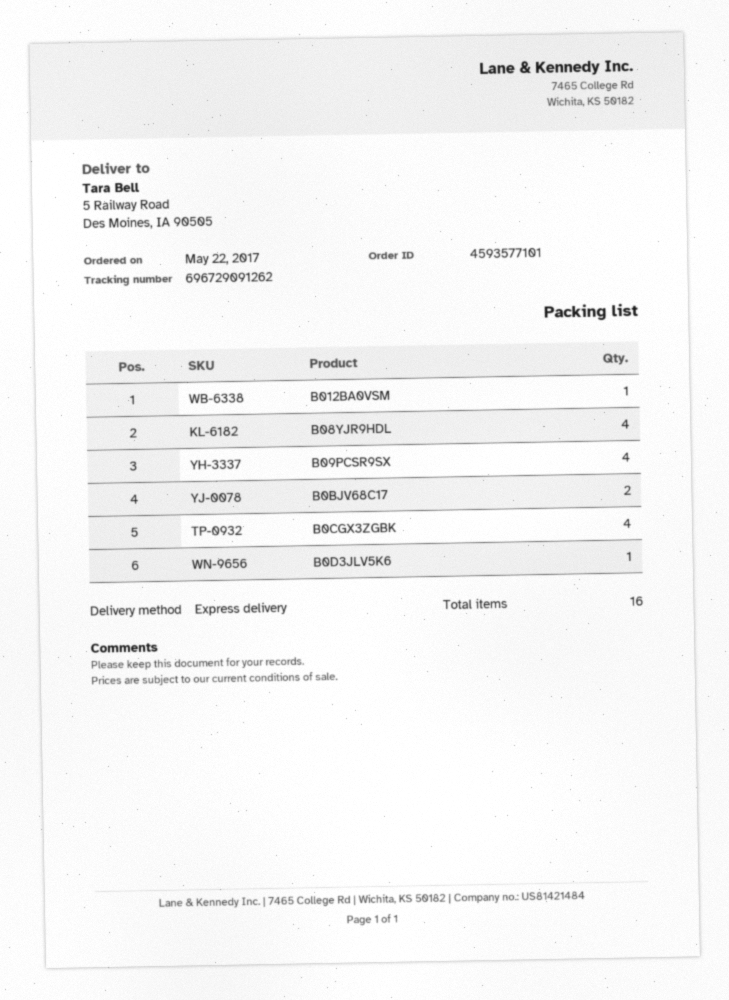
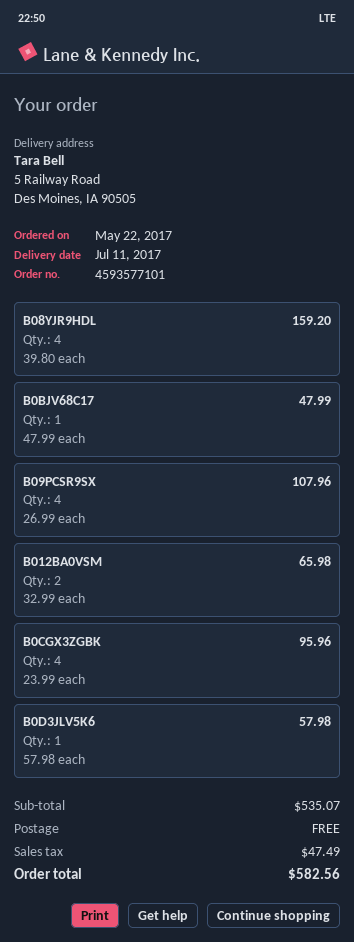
B012BA0VSM: 1 -> 2
B0BJV68C17: 2 -> 1

